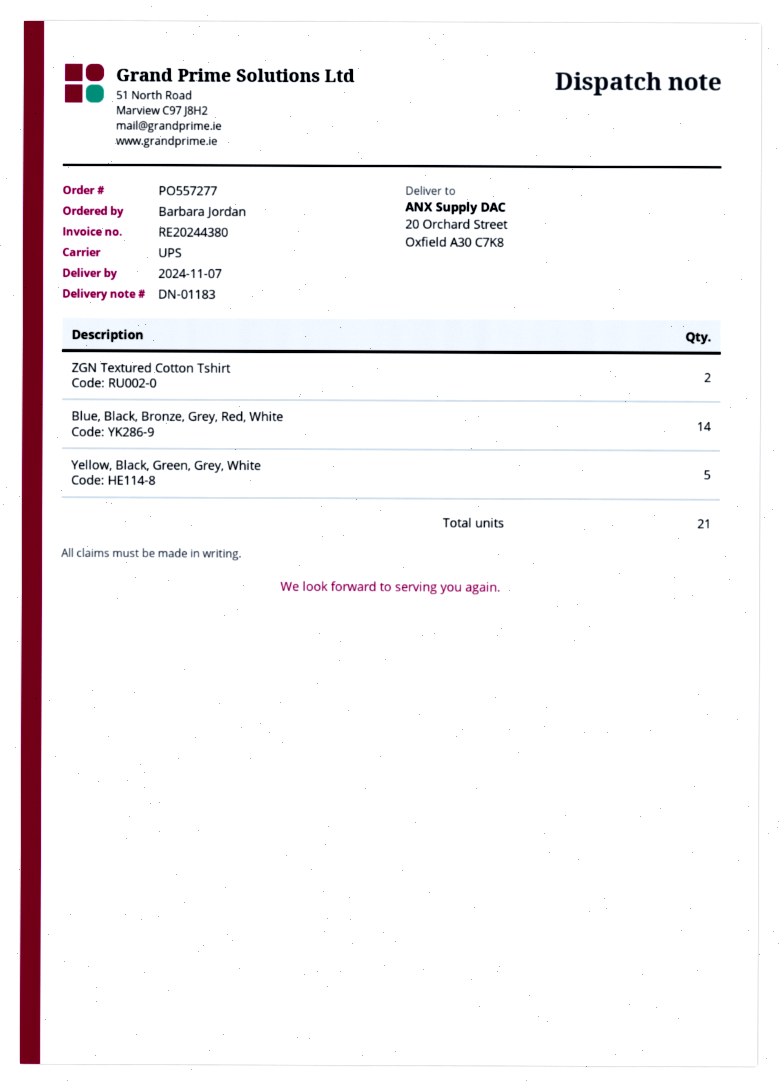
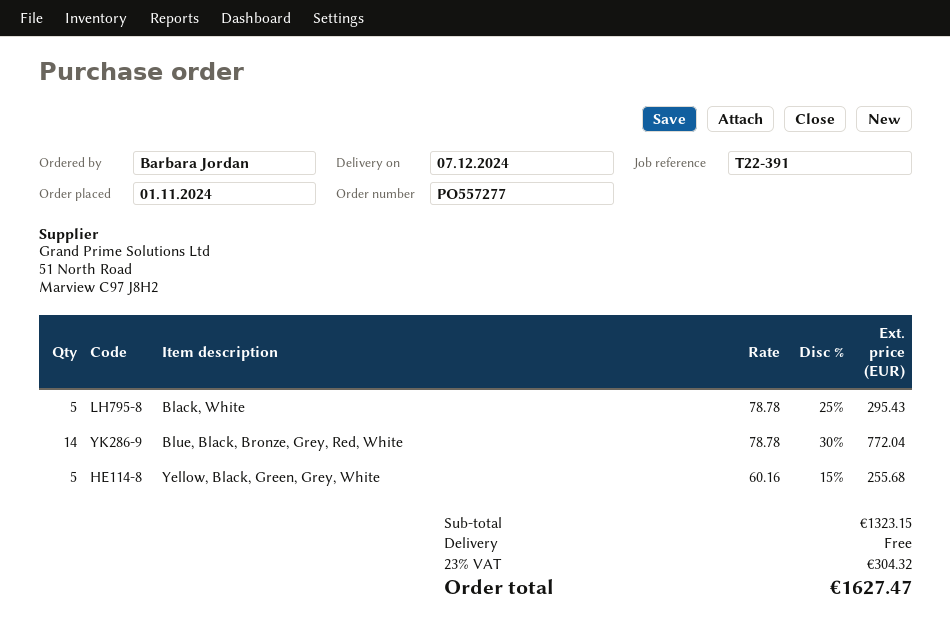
delivery date: 2024-11-07 -> 2024-12-07
ZGN Textured Cotton Tshirt: 2 -> none
Black, White: none -> 5

